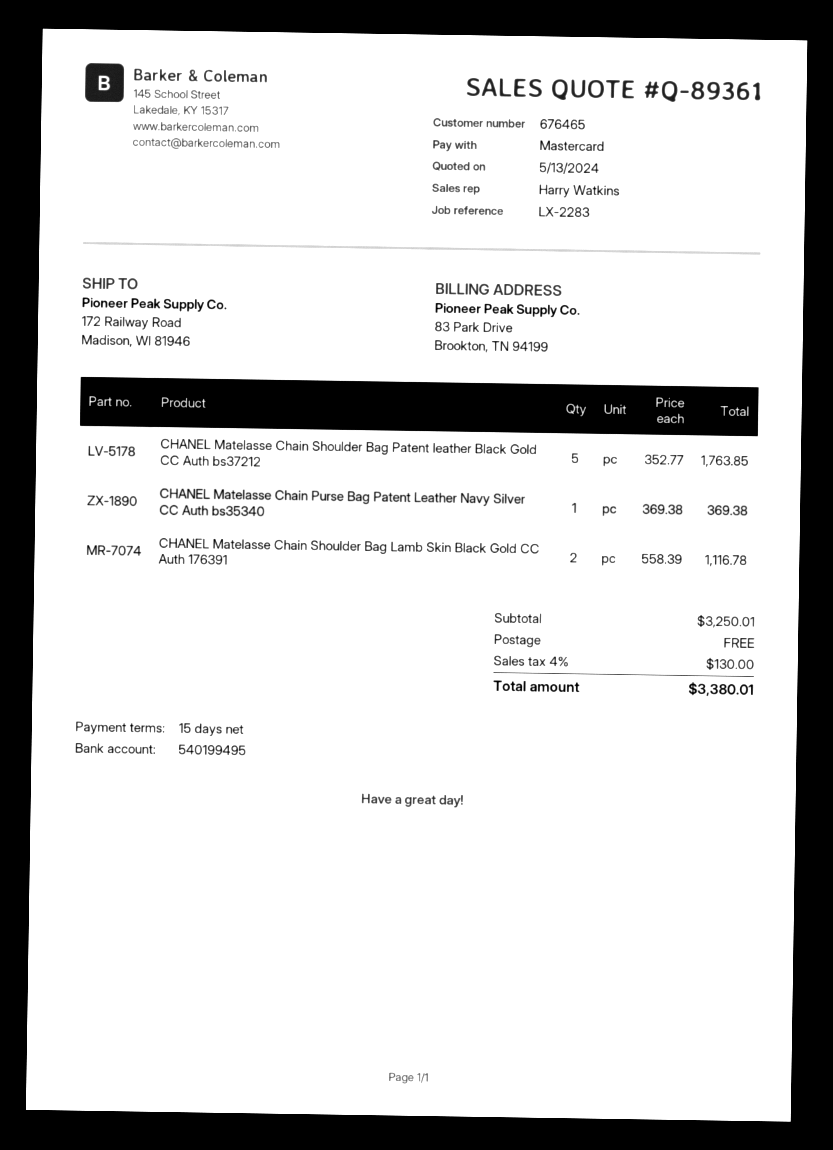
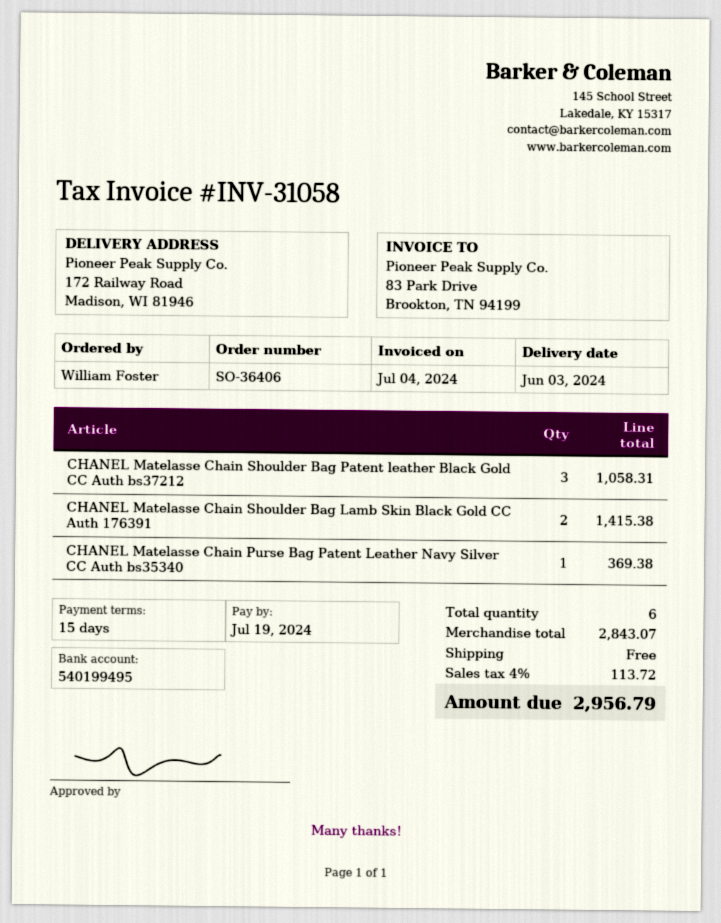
CHANEL Matelasse Chain Shoulder Bag Patent leather Black Gold CC Auth bs37212: 5 for 1763.85 -> 3 for 1058.31
CHANEL Matelasse Chain Shoulder Bag Lamb Skin Black Gold CC Auth 176391: 2 for 1116.78 -> 2 for 1415.38
subtotal: 3250.01 -> 2843.07
tax: 4% = 130.00 -> 4% = 113.72
total: 3380.01 -> 2956.79

